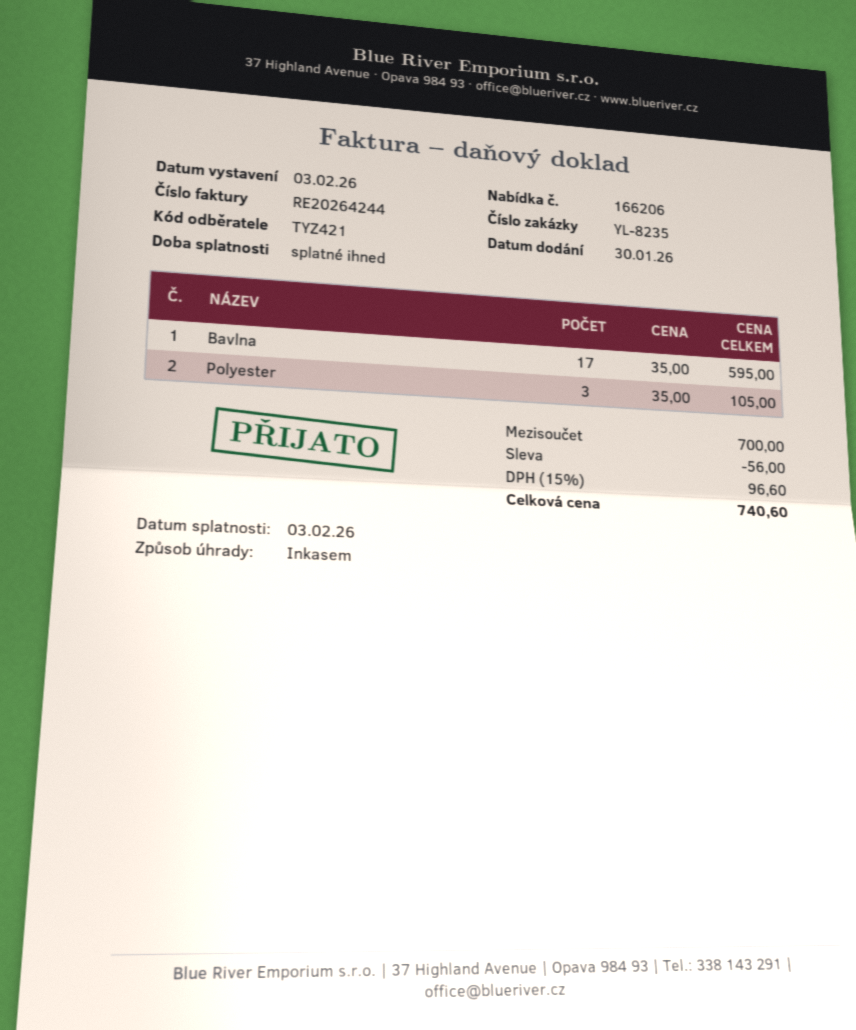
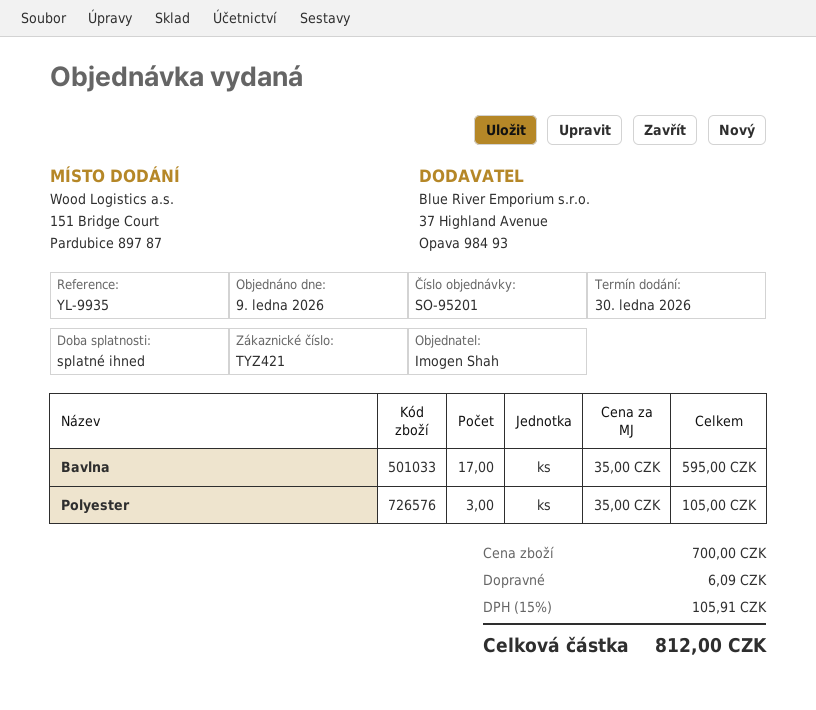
reference: YL-8235 -> YL-9935
discount: 56.00 -> none
shipping: none -> 6.09
tax: 15% = 96.60 -> 15% = 105.91
total: 740.60 -> 812.00

